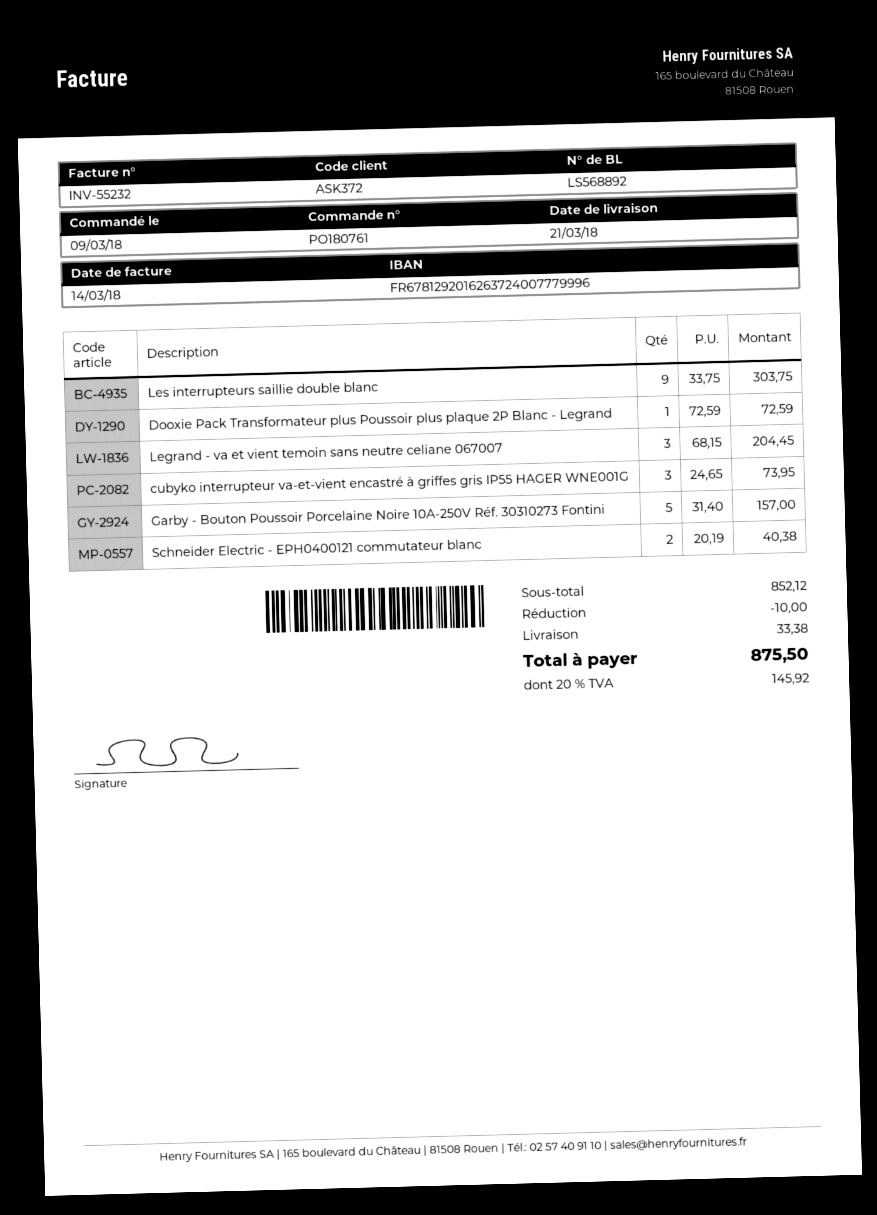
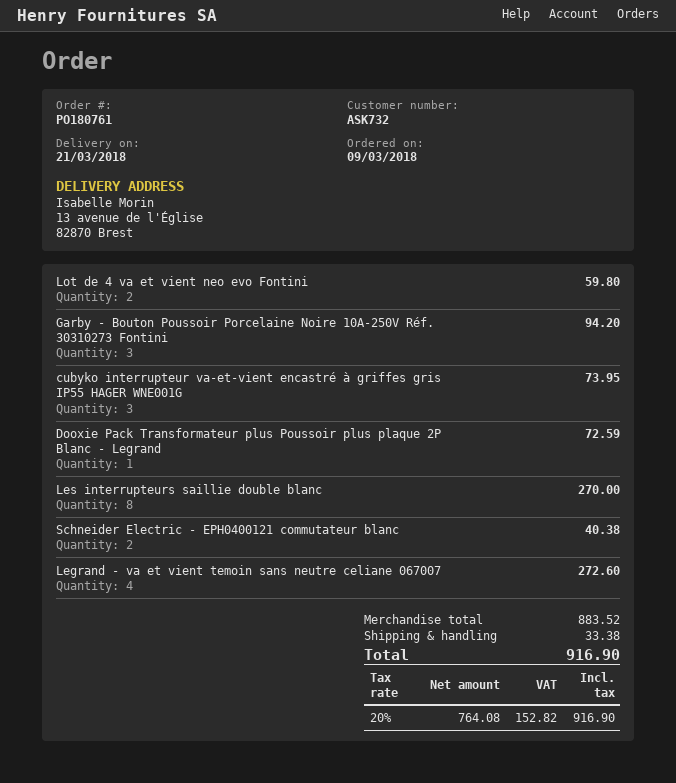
customer number: ASK372 -> ASK732
Les interrupteurs saillie double blanc: 9 for 303.75 -> 8 for 270.00
Legrand - va et vient temoin sans neutre celiane 067007: 3 for 204.45 -> 4 for 272.60
Garby - Bouton Poussoir Porcelaine Noire 10A-250V Réf. 30310273 Fontini: 5 for 157.00 -> 3 for 94.20
Lot de 4 va et vient neo evo Fontini: none -> 2 for 59.80
subtotal: 852.12 -> 883.52
discount: 10.00 -> none
tax: 20% = 145.92 -> 20% = 152.82
total: 875.50 -> 916.90

